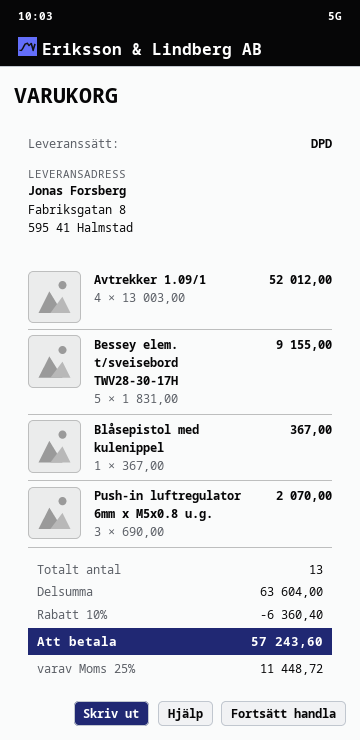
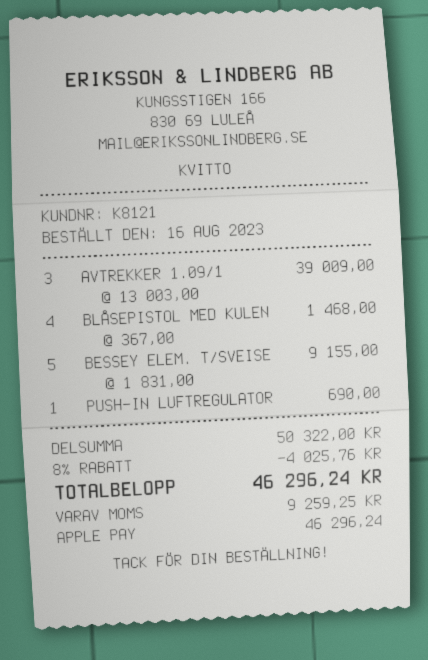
Avtrekker 1.09/1: 4 x 13003.00 = 52012.00 -> 3 x 13003.00 = 39009.00
Blåsepistol med kulenippel: 1 x 367.00 = 367.00 -> 4 x 367.00 = 1468.00
Push-in luftregulator 6mm x M5x0.8 u.g.: 3 x 690.00 = 2070.00 -> 1 x 690.00 = 690.00
subtotal: 63604.00 -> 50322.00
discount: 10% = 6360.40 -> 8% = 4025.76
tax: 11448.72 -> 9259.25
total: 57243.60 -> 46296.24

